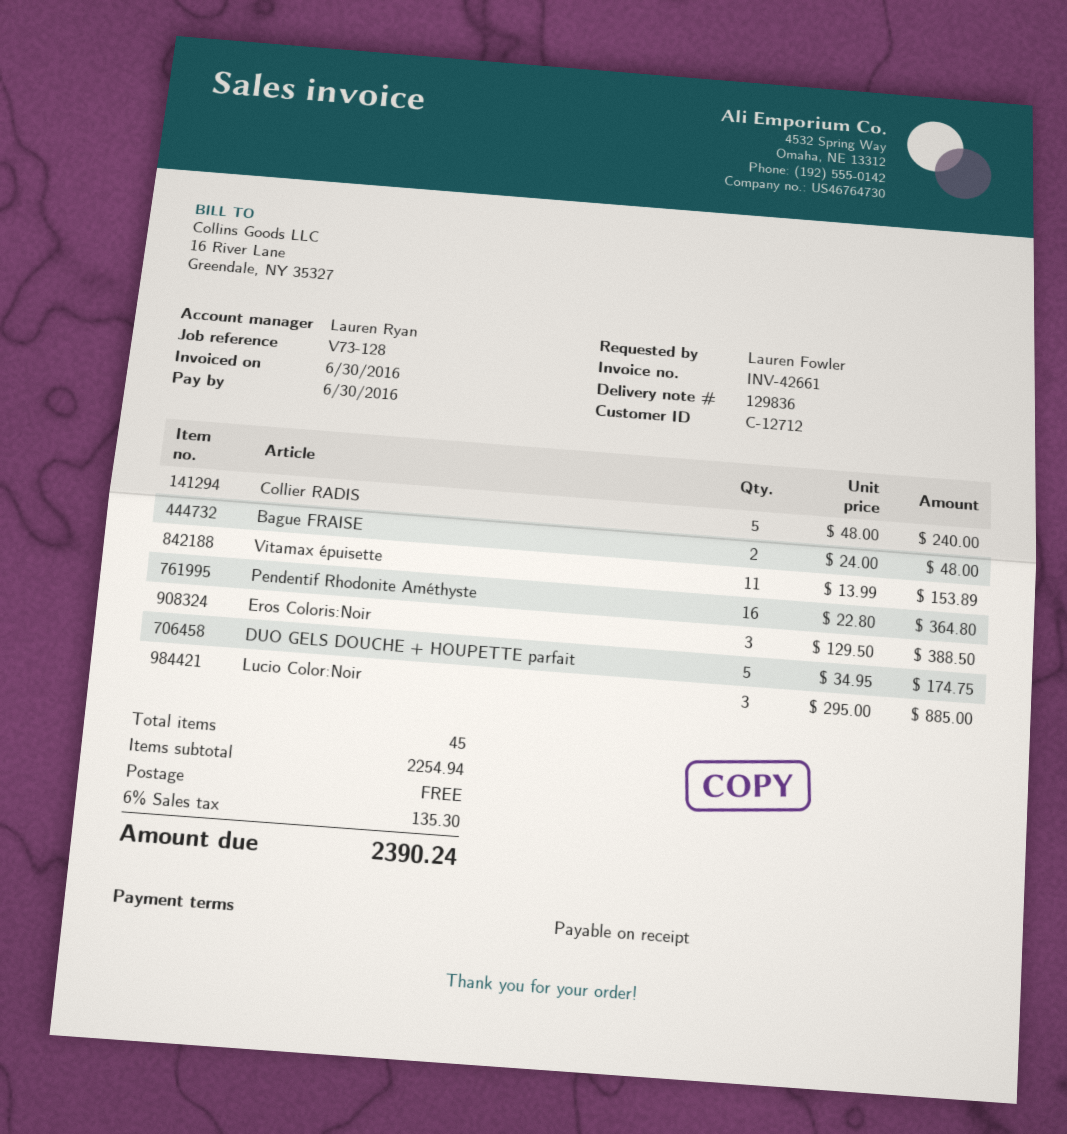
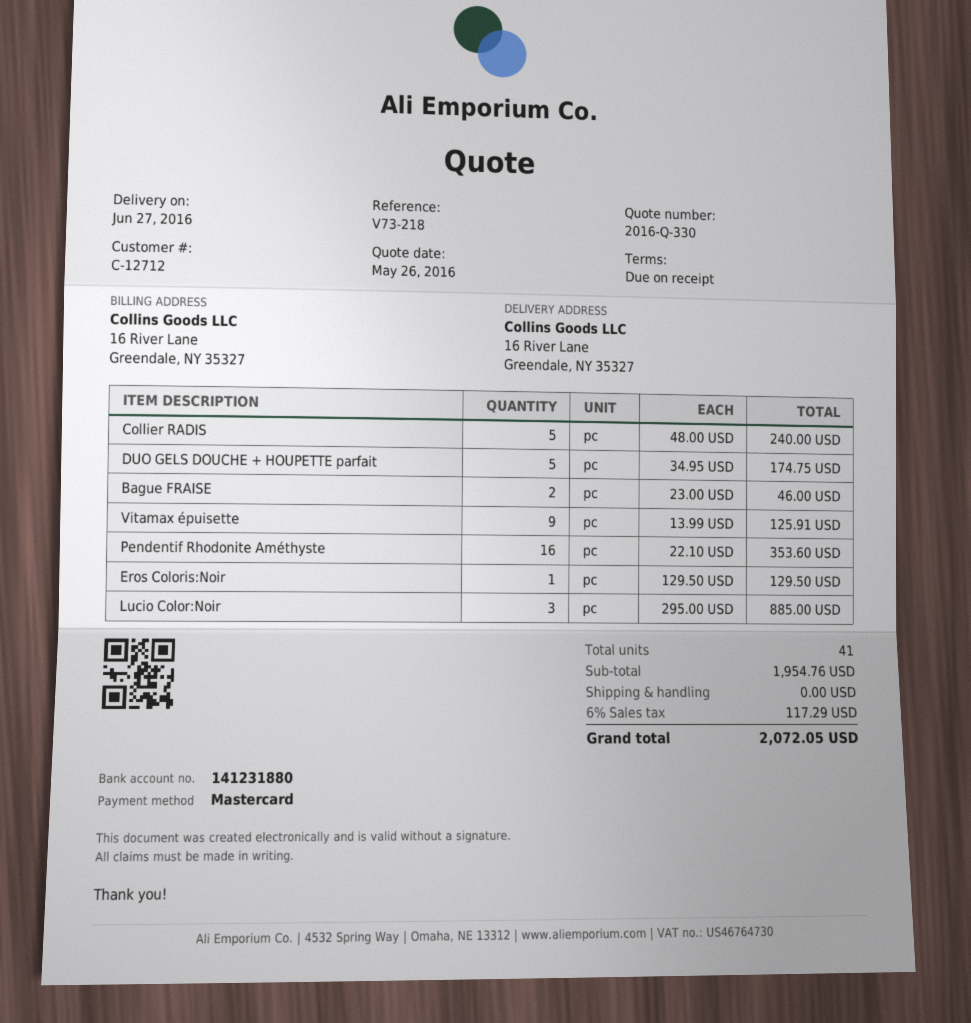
reference: V73-128 -> V73-218
Bague FRAISE: 2 x 24.00 = 48.00 -> 2 x 23.00 = 46.00
Vitamax épuisette: 11 x 13.99 = 153.89 -> 9 x 13.99 = 125.91
Pendentif Rhodonite Améthyste: 16 x 22.80 = 364.80 -> 16 x 22.10 = 353.60
Eros Coloris:Noir: 3 x 129.50 = 388.50 -> 1 x 129.50 = 129.50
total quantity: 45 -> 41
subtotal: 2254.94 -> 1954.76
tax: 6% = 135.30 -> 6% = 117.29
total: 2390.24 -> 2072.05

